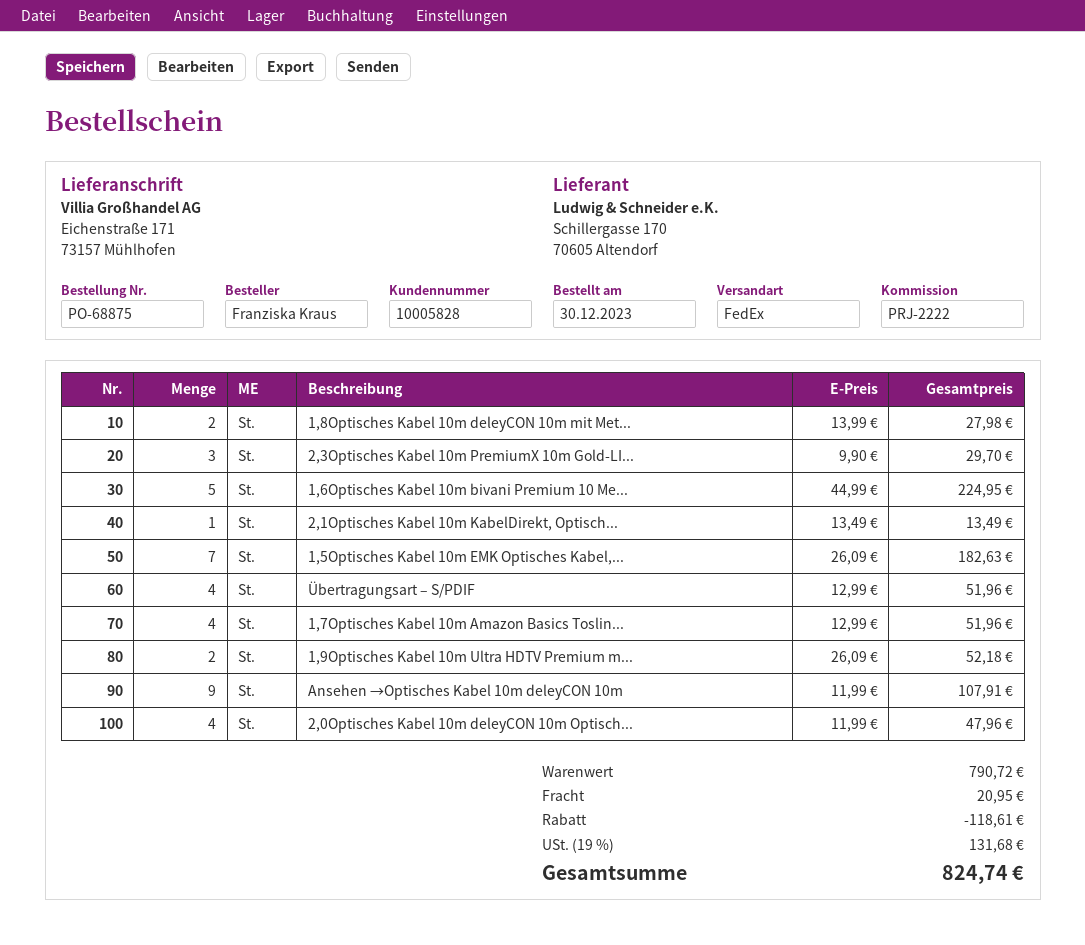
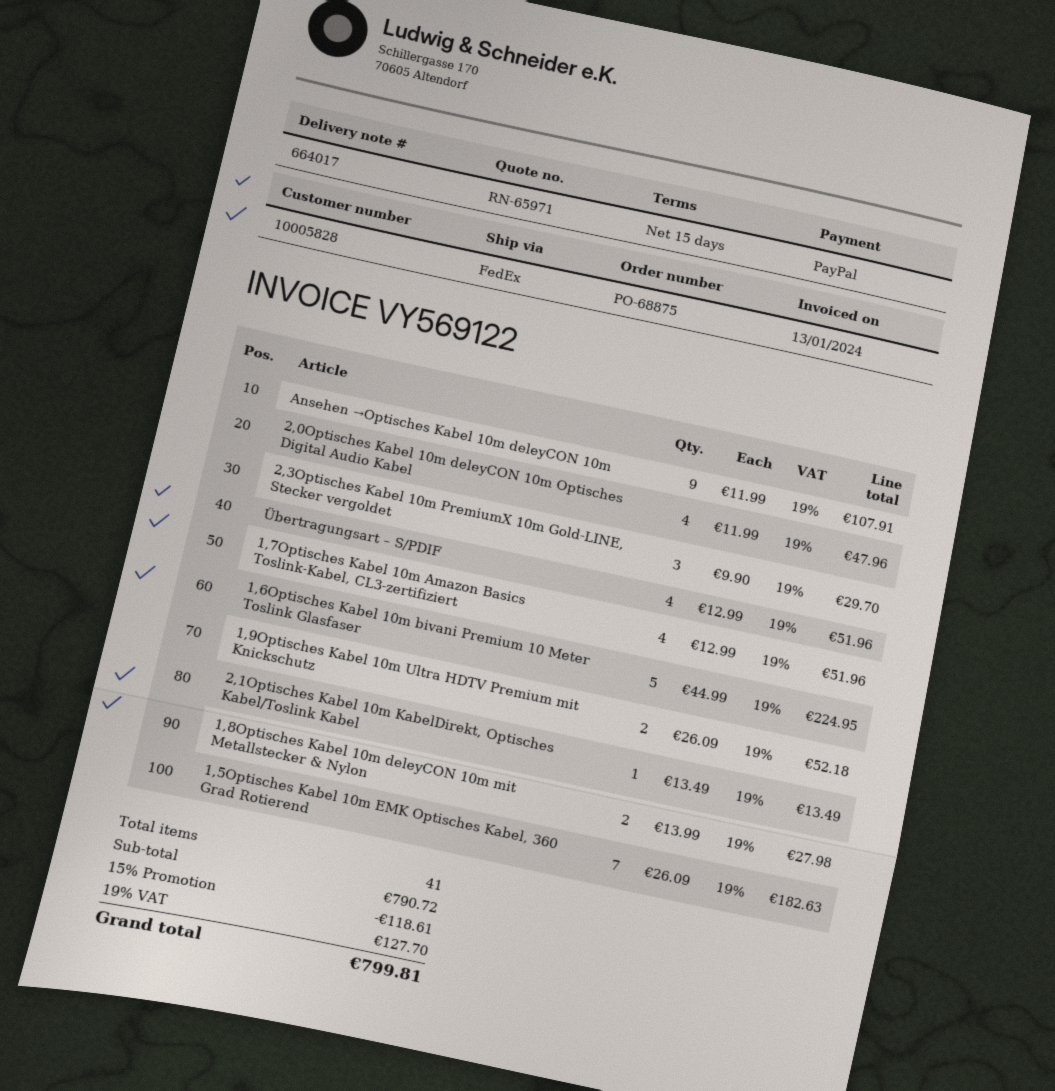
shipping: 20.95 -> none
tax: 19% = 131.68 -> 19% = 127.70
total: 824.74 -> 799.81

